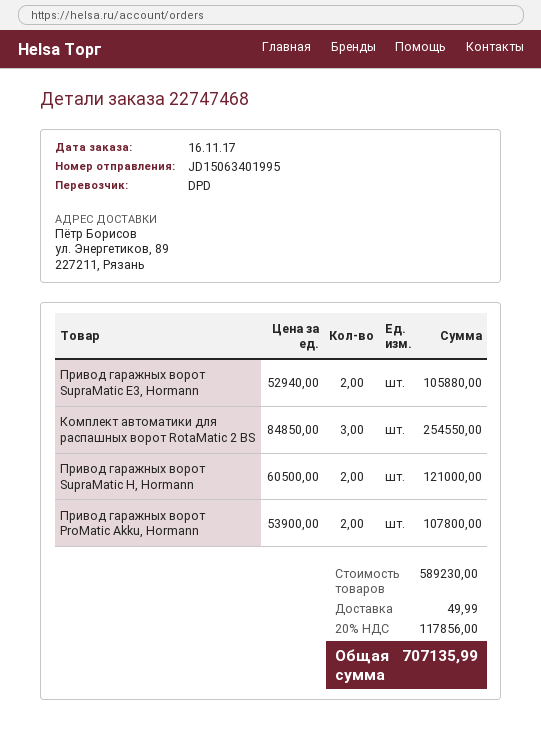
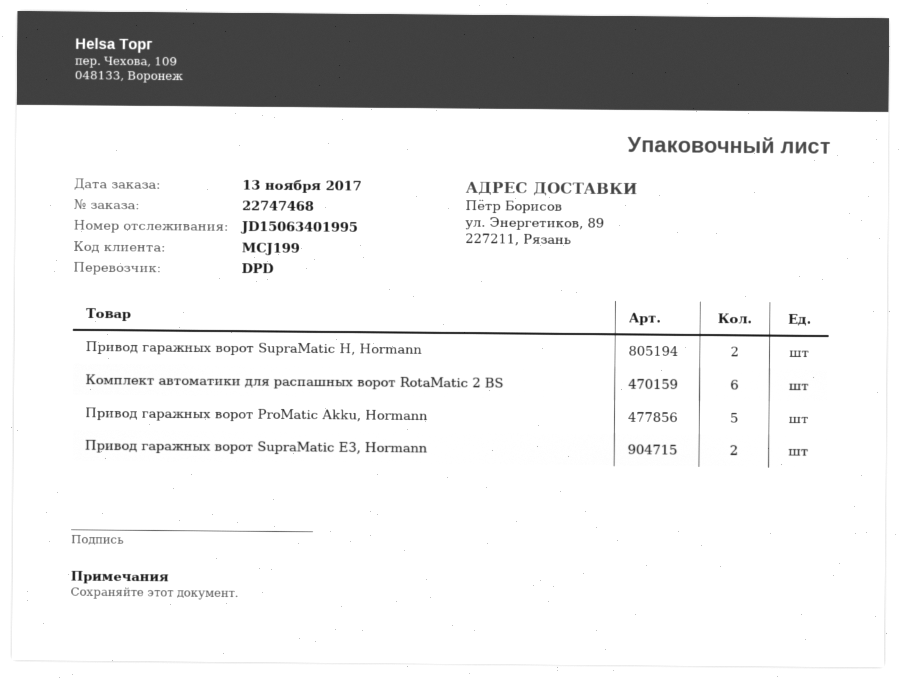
order date: 2017-11-16 -> 2017-11-13
Комплект автоматики для распашных ворот RotaMatic 2 BS: 3 -> 6
Привод гаражных ворот ProMatic Akku, Hormann: 2 -> 5

